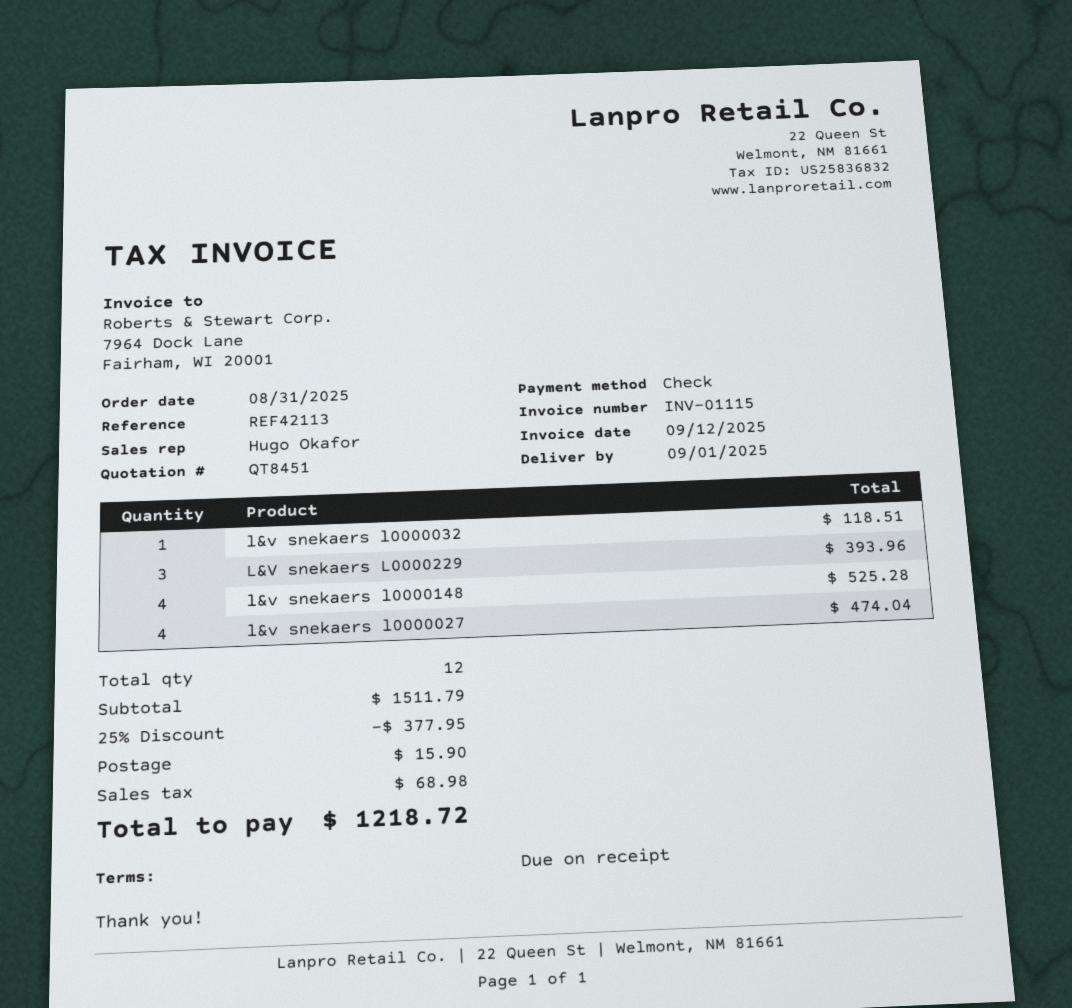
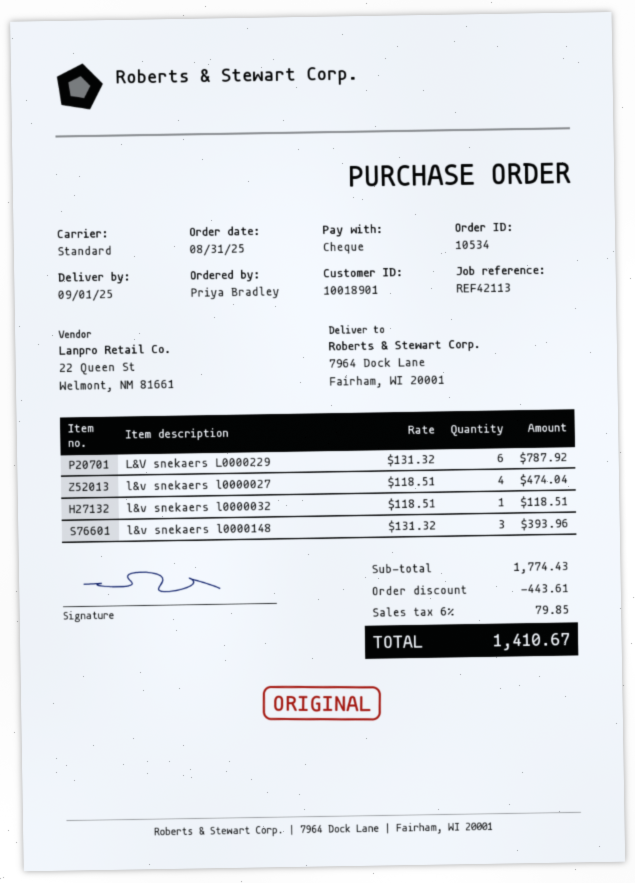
L&V snekaers L0000229: 3 for 393.96 -> 6 for 787.92
l&v snekaers l0000148: 4 for 525.28 -> 3 for 393.96
subtotal: 1511.79 -> 1774.43
discount: 377.95 -> 443.61
shipping: 15.90 -> none
tax: 68.98 -> 79.85
total: 1218.72 -> 1410.67

